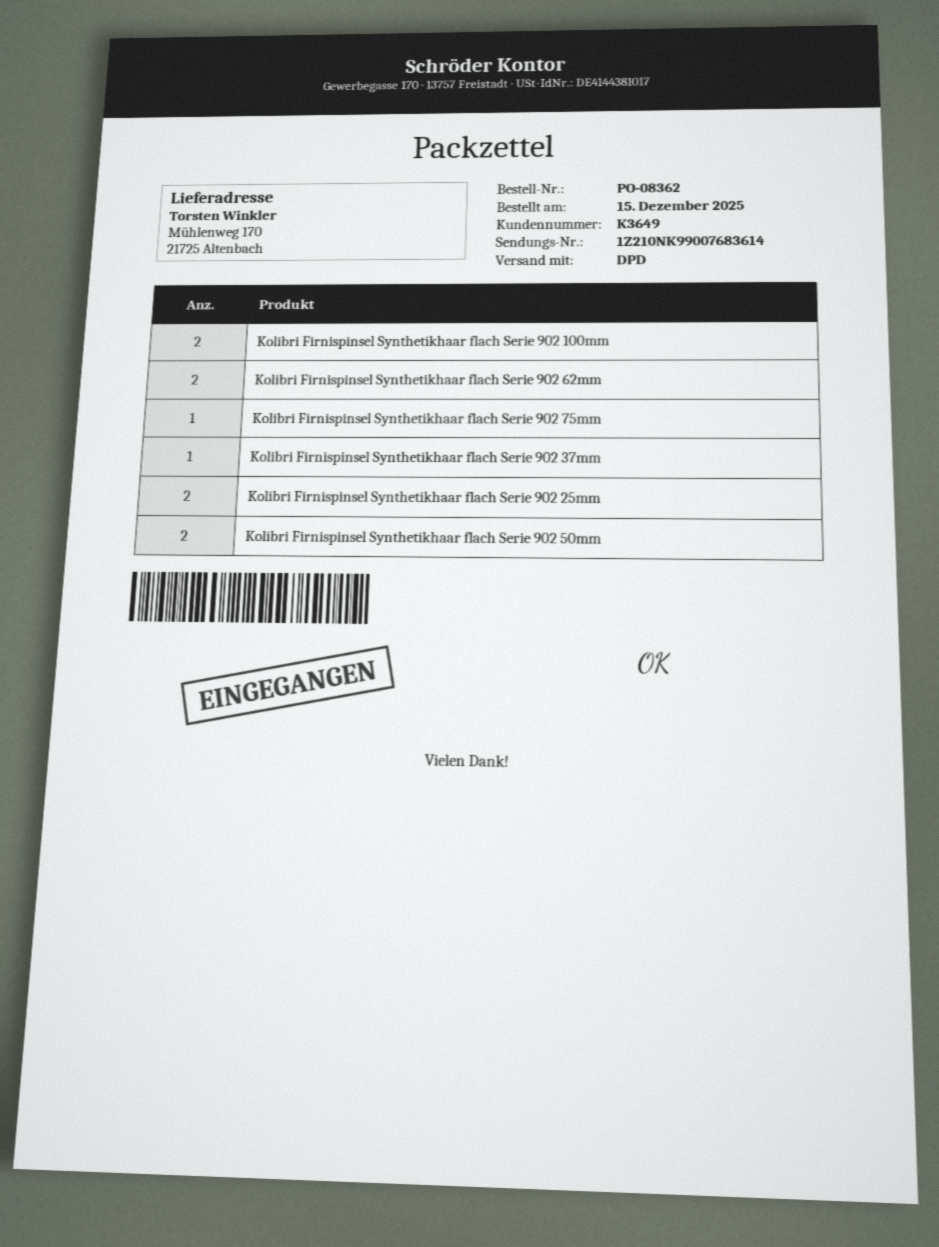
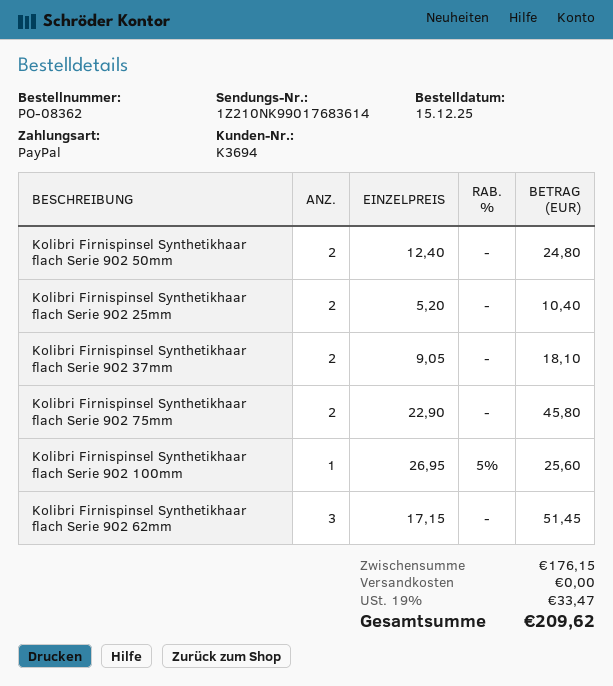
customer number: K3649 -> K3694
tracking number: 1Z210NK99007683614 -> 1Z210NK99017683614
Kolibri Firnispinsel Synthetikhaar flach Serie 902 100mm: 2 -> 1
Kolibri Firnispinsel Synthetikhaar flach Serie 902 62mm: 2 -> 3
Kolibri Firnispinsel Synthetikhaar flach Serie 902 75mm: 1 -> 2
Kolibri Firnispinsel Synthetikhaar flach Serie 902 37mm: 1 -> 2

